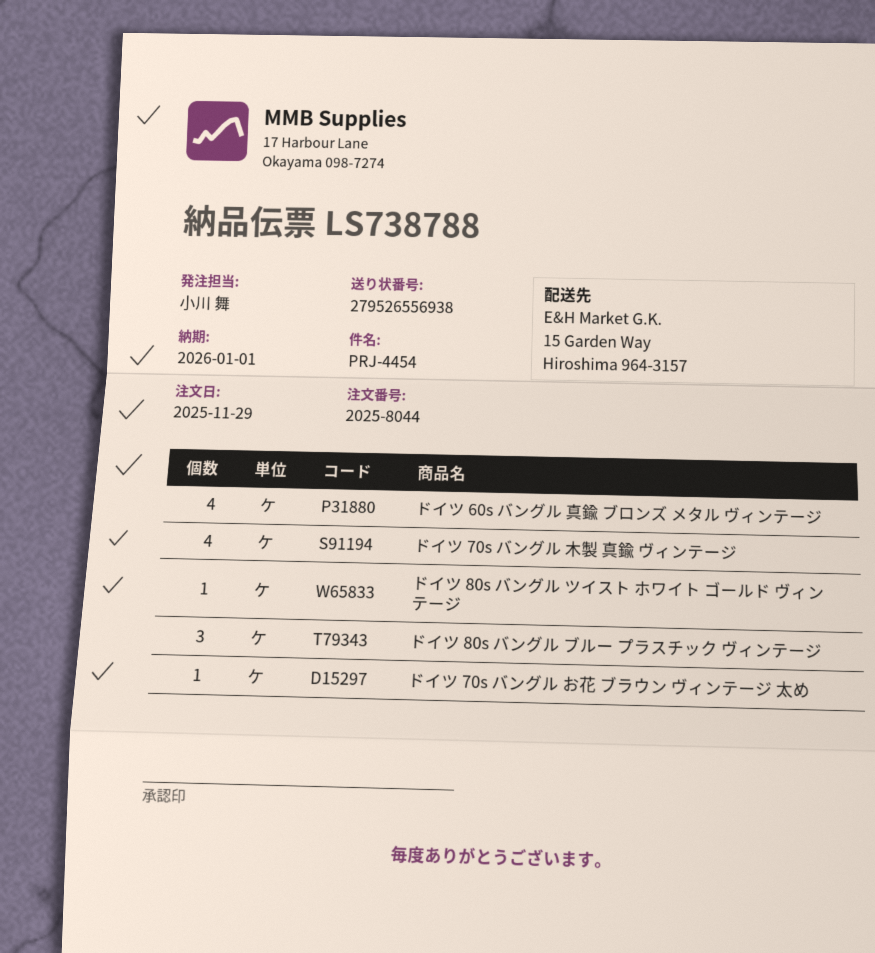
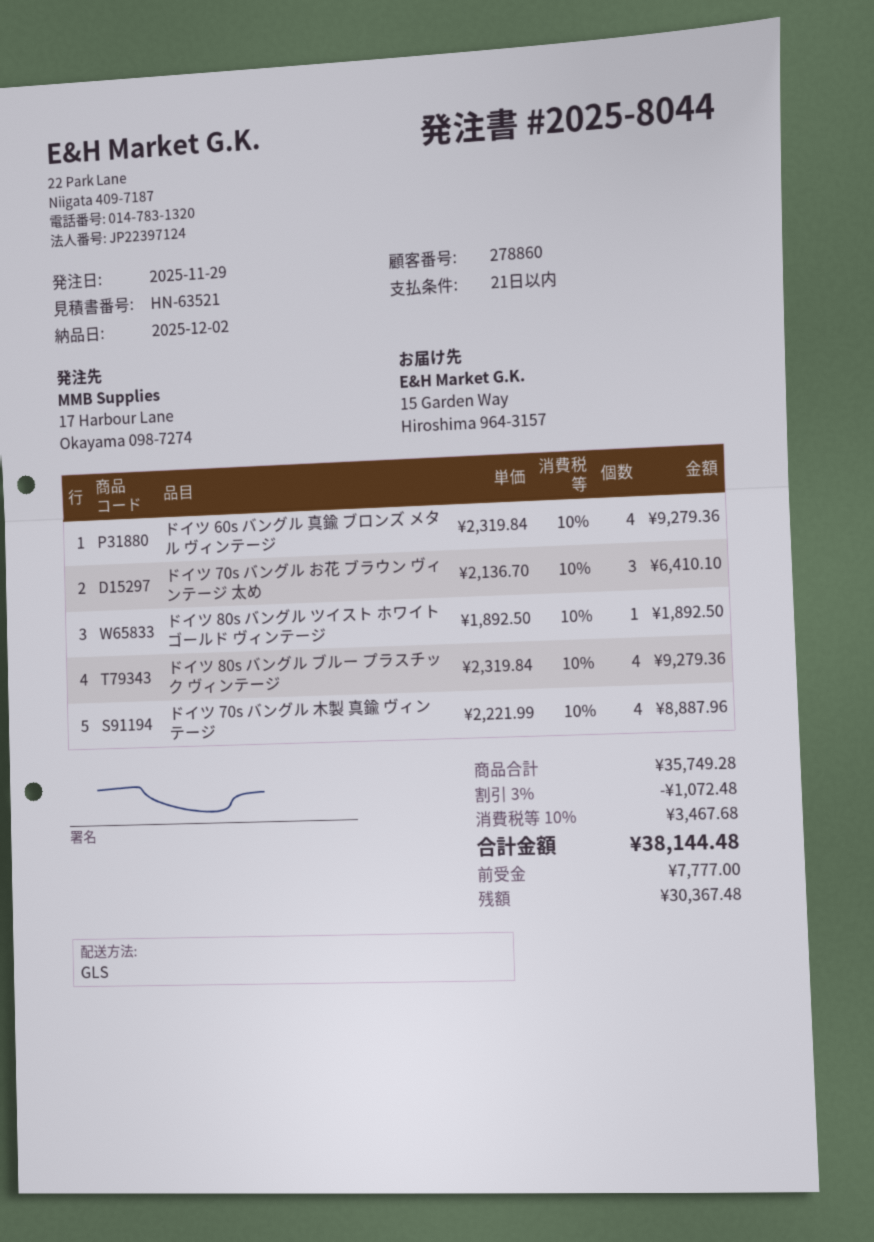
delivery date: 2026-01-01 -> 2025-12-02
ドイツ 80s バングル ブルー プラスチック ヴィンテージ: 3 -> 4
ドイツ 70s バングル お花 ブラウン ヴィンテージ 太め: 1 -> 3

